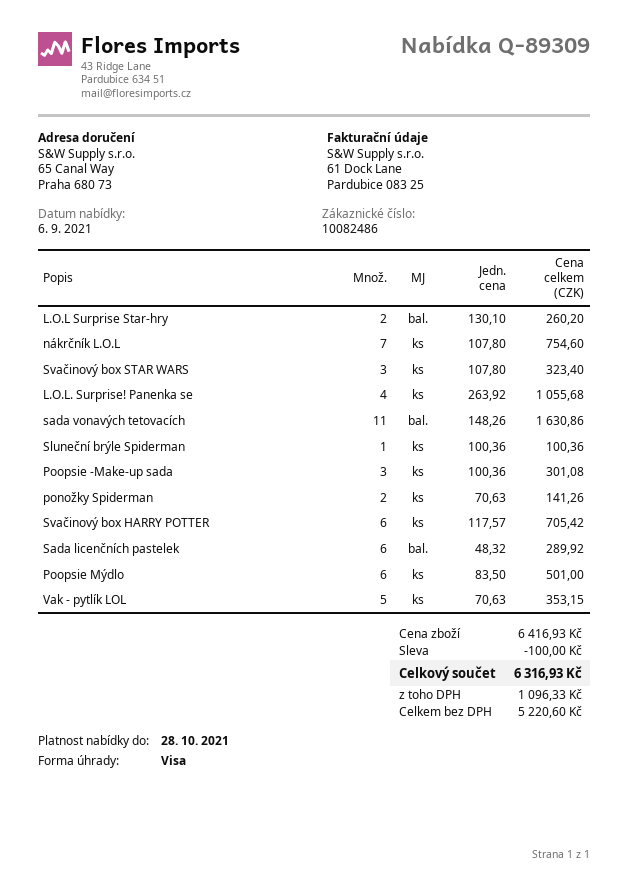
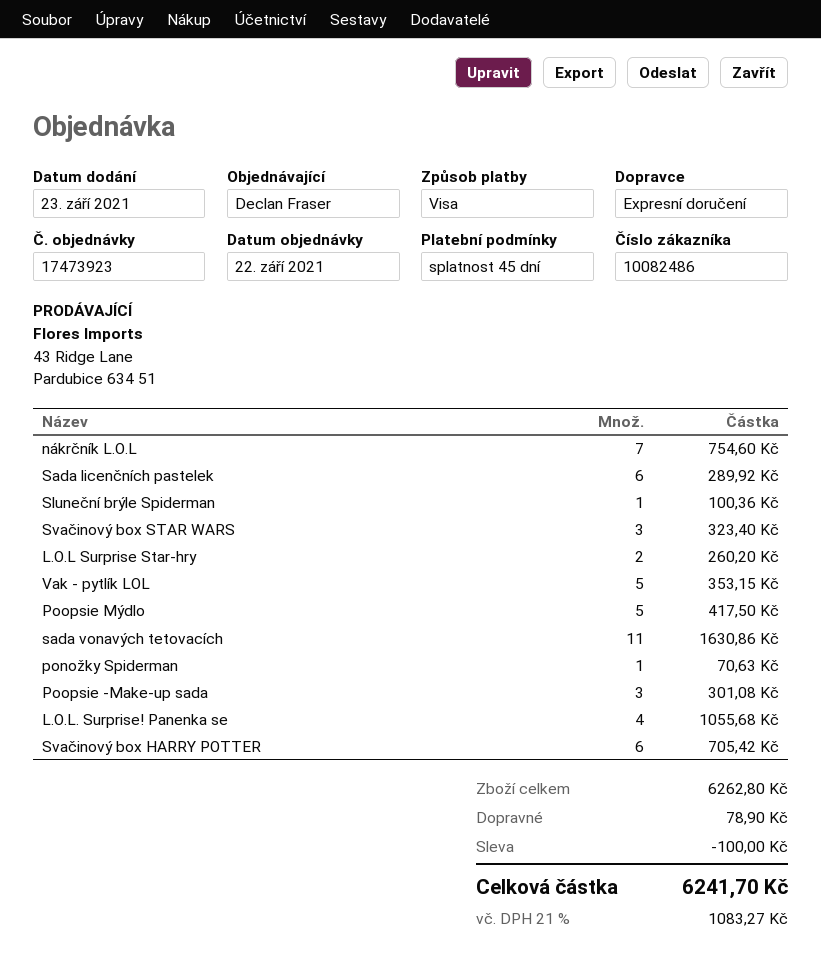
ponožky Spiderman: 2 for 141.26 -> 1 for 70.63
Poopsie Mýdlo: 6 for 501.00 -> 5 for 417.50
subtotal: 6416.93 -> 6262.80
shipping: none -> 78.90
tax: 1096.33 -> 1083.27
total: 6316.93 -> 6241.70

